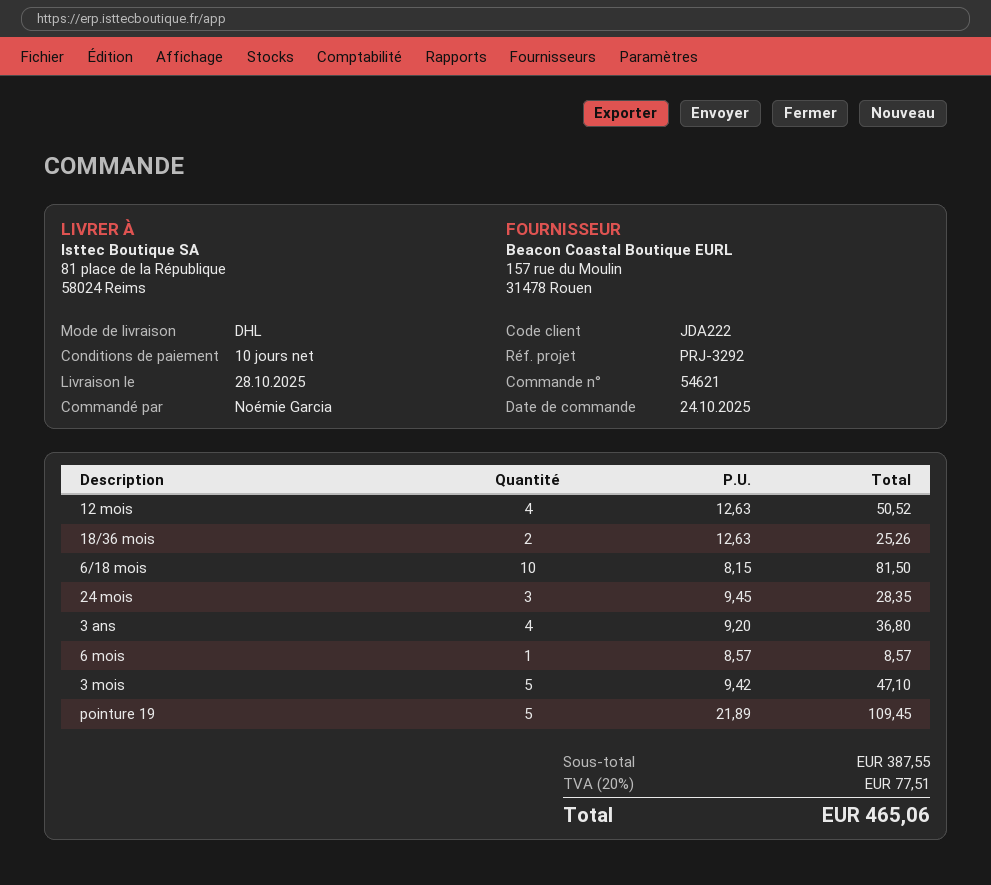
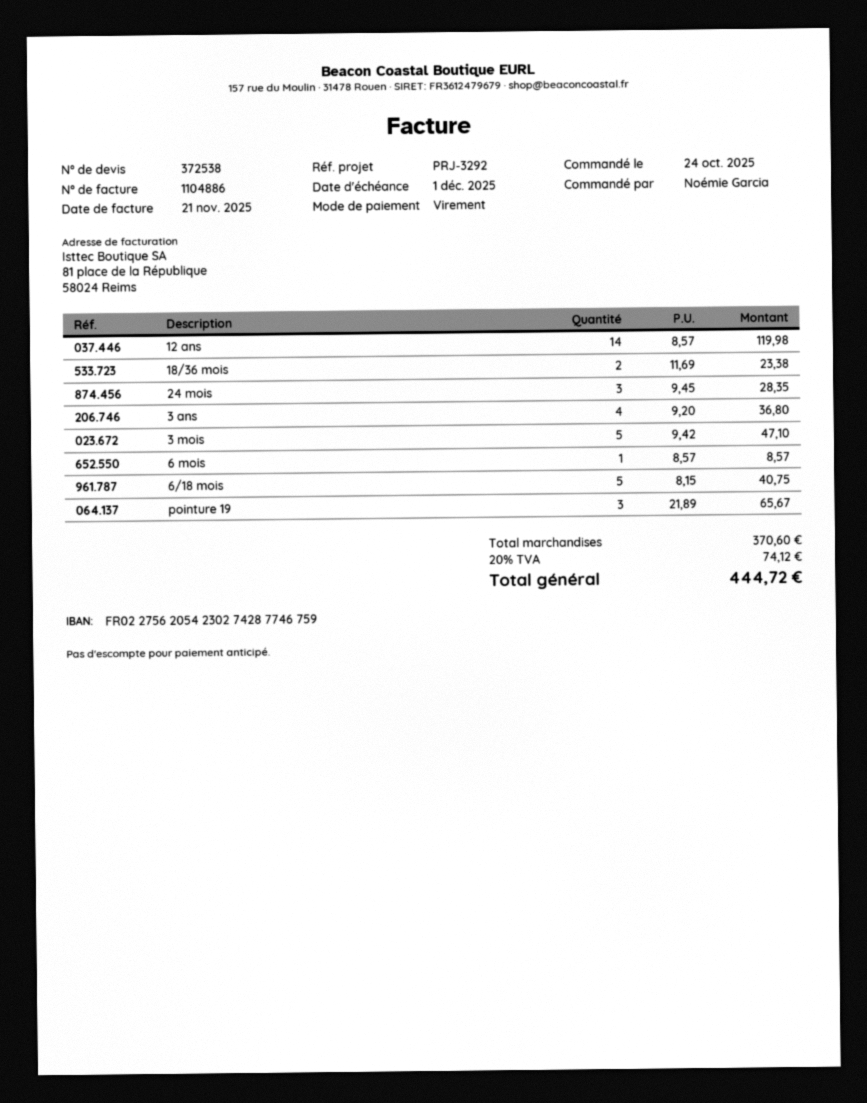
12 mois: 4 x 12.63 = 50.52 -> none
18/36 mois: 2 x 12.63 = 25.26 -> 2 x 11.69 = 23.38
6/18 mois: 10 x 8.15 = 81.50 -> 5 x 8.15 = 40.75
pointure 19: 5 x 21.89 = 109.45 -> 3 x 21.89 = 65.67
12 ans: none -> 14 x 8.57 = 119.98
subtotal: 387.55 -> 370.60
tax: 20% = 77.51 -> 20% = 74.12
total: 465.06 -> 444.72

